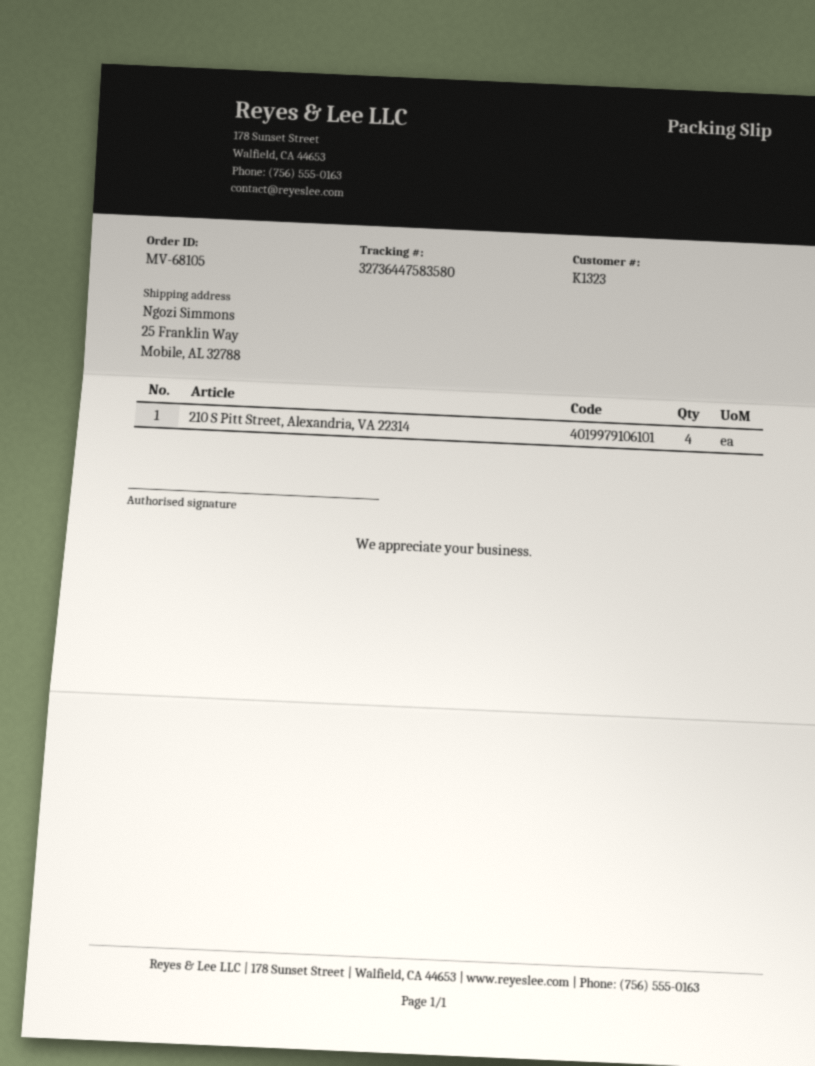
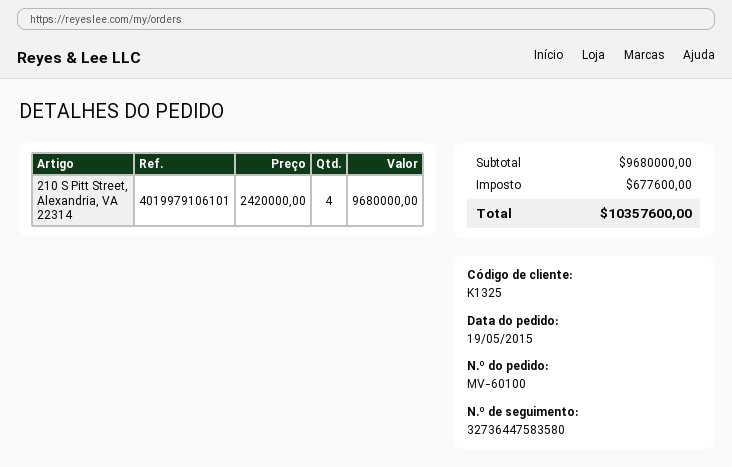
order number: MV-68105 -> MV-60100
customer number: K1323 -> K1325

